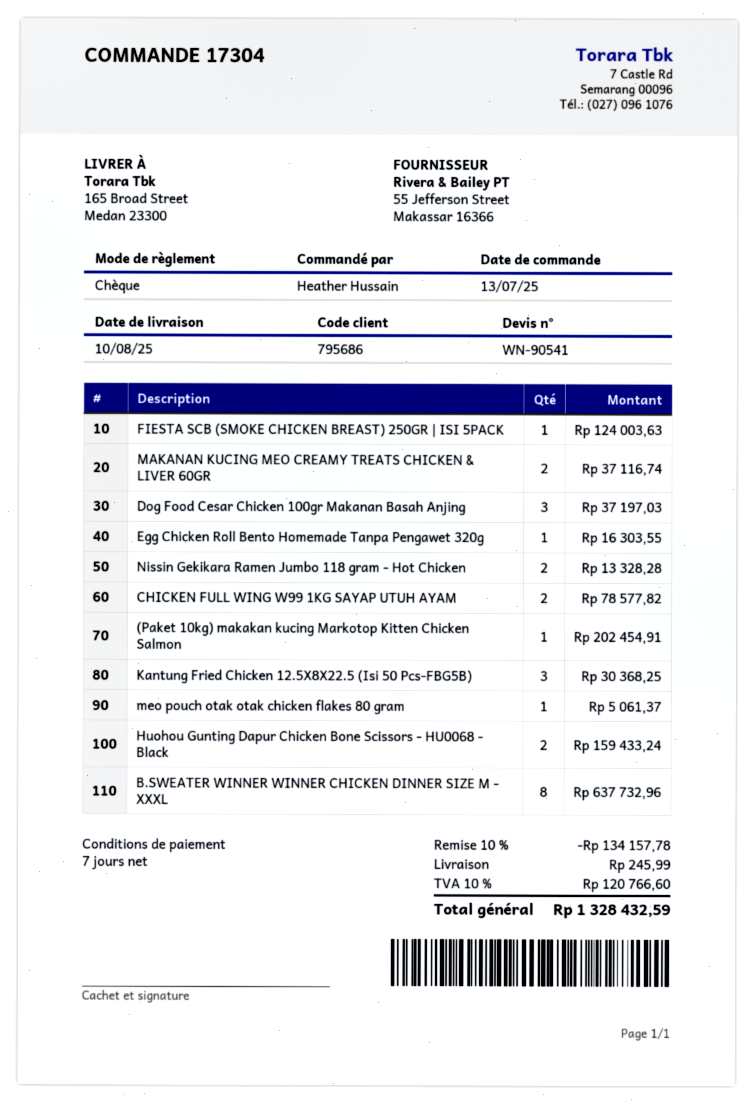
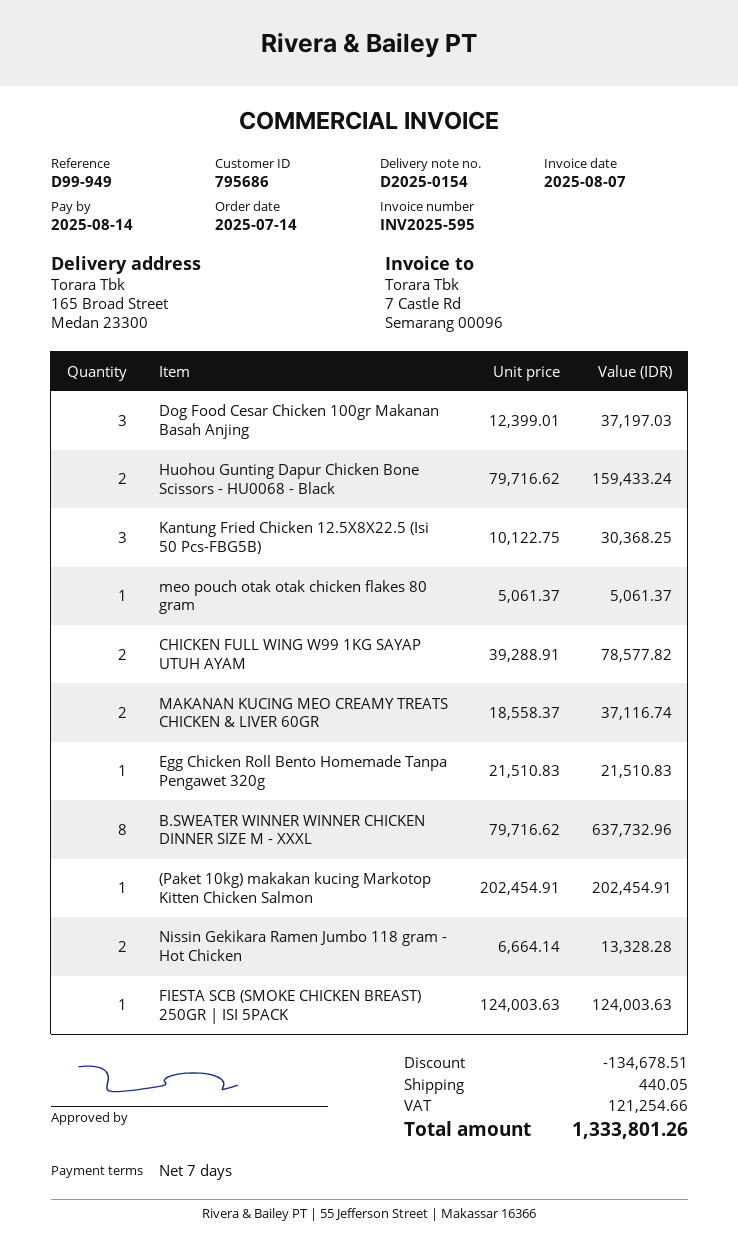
order date: 2025-07-13 -> 2025-07-14
Egg Chicken Roll Bento Homemade Tanpa Pengawet 320g: 1 for 16303.55 -> 1 for 21510.83
discount: 134157.78 -> 134678.51
shipping: 245.99 -> 440.05
tax: 120766.60 -> 121254.66
total: 1328432.59 -> 1333801.26

